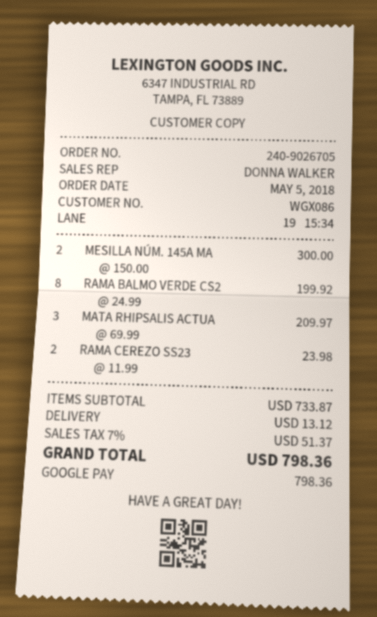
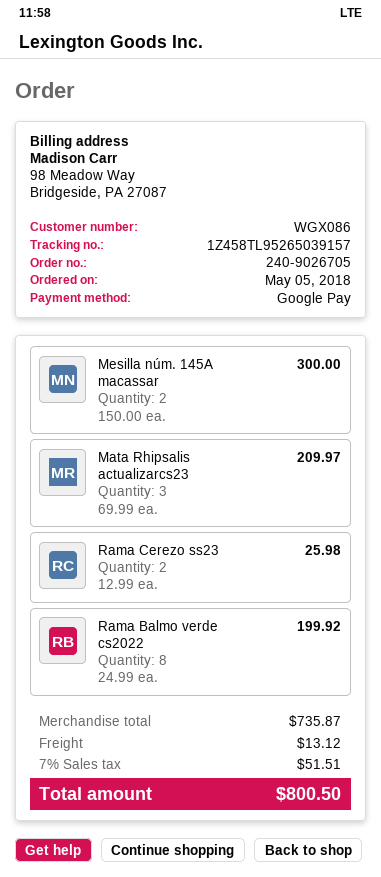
RAMA CEREZO SS23: 2 x 11.99 = 23.98 -> 2 x 12.99 = 25.98
subtotal: 733.87 -> 735.87
tax: 7% = 51.37 -> 7% = 51.51
total: 798.36 -> 800.50

